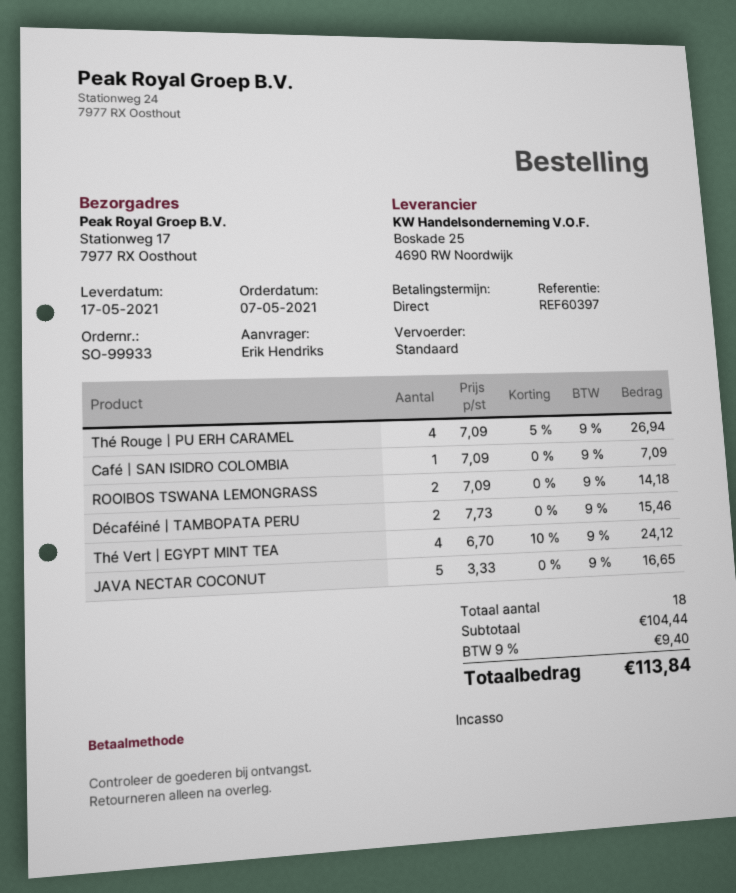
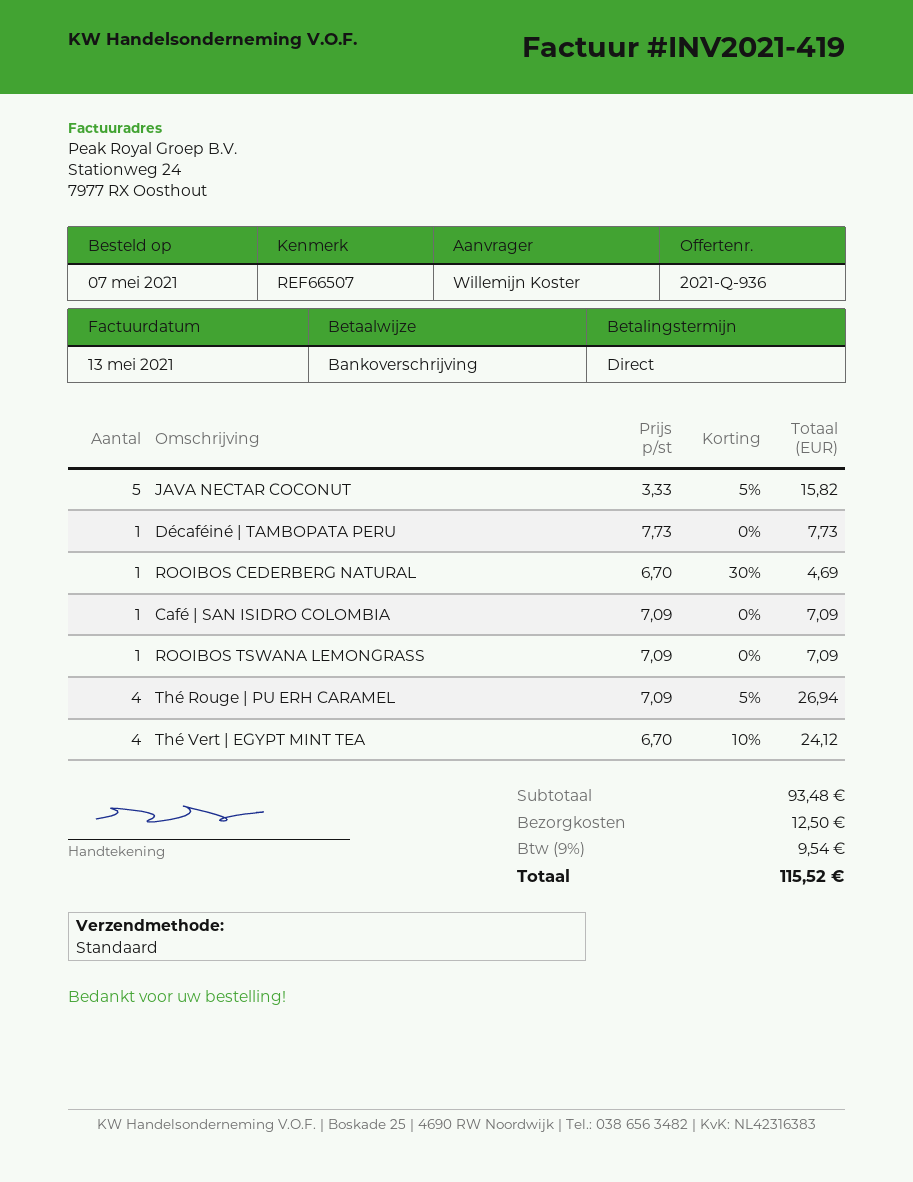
reference: REF60397 -> REF66507
ordered by: Erik Hendriks -> Willemijn Koster
payment method: direct debit -> bank transfer
ROOIBOS TSWANA LEMONGRASS: 2 x 7.09 = 14.18 -> 1 x 7.09 = 7.09
Décaféiné | TAMBOPATA PERU: 2 x 7.73 = 15.46 -> 1 x 7.73 = 7.73
JAVA NECTAR COCONUT: 5 x 3.33 = 16.65 -> 5 x 3.33 - 5% = 15.82
ROOIBOS CEDERBERG NATURAL: none -> 1 x 6.70 - 30% = 4.69
subtotal: 104.44 -> 93.48
shipping: none -> 12.50
tax: 9% = 9.40 -> 9% = 9.54
total: 113.84 -> 115.52

